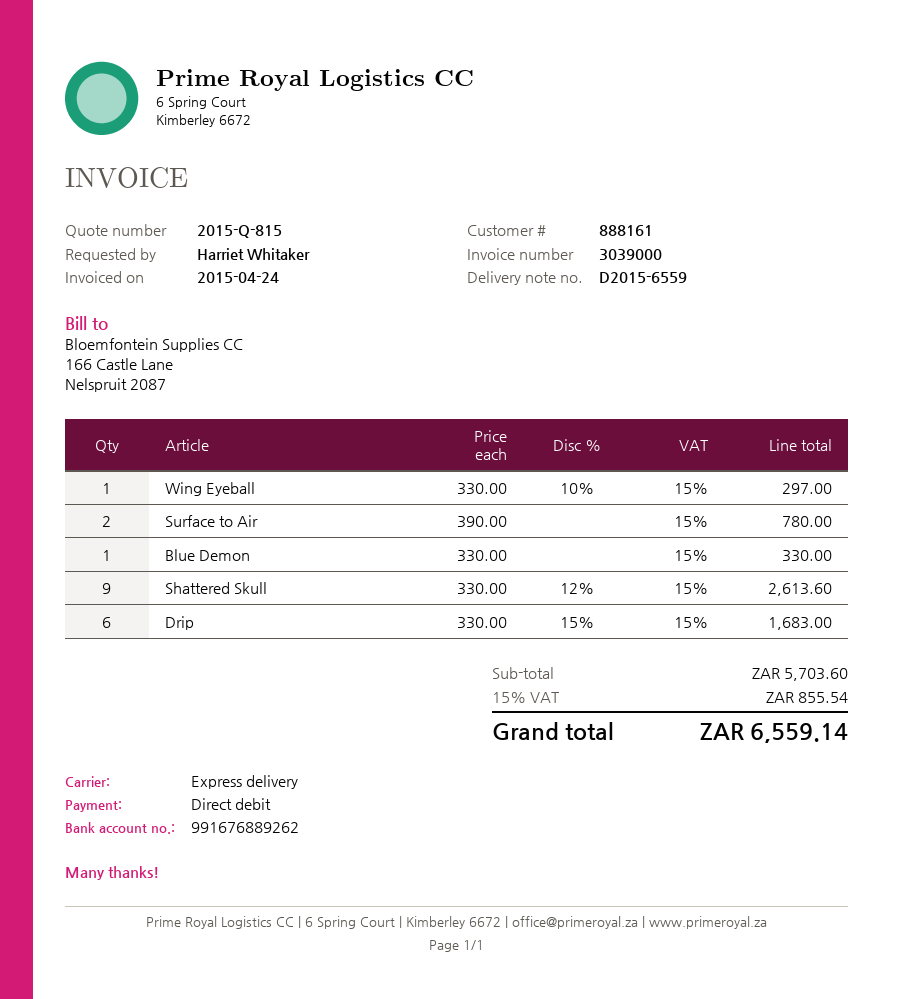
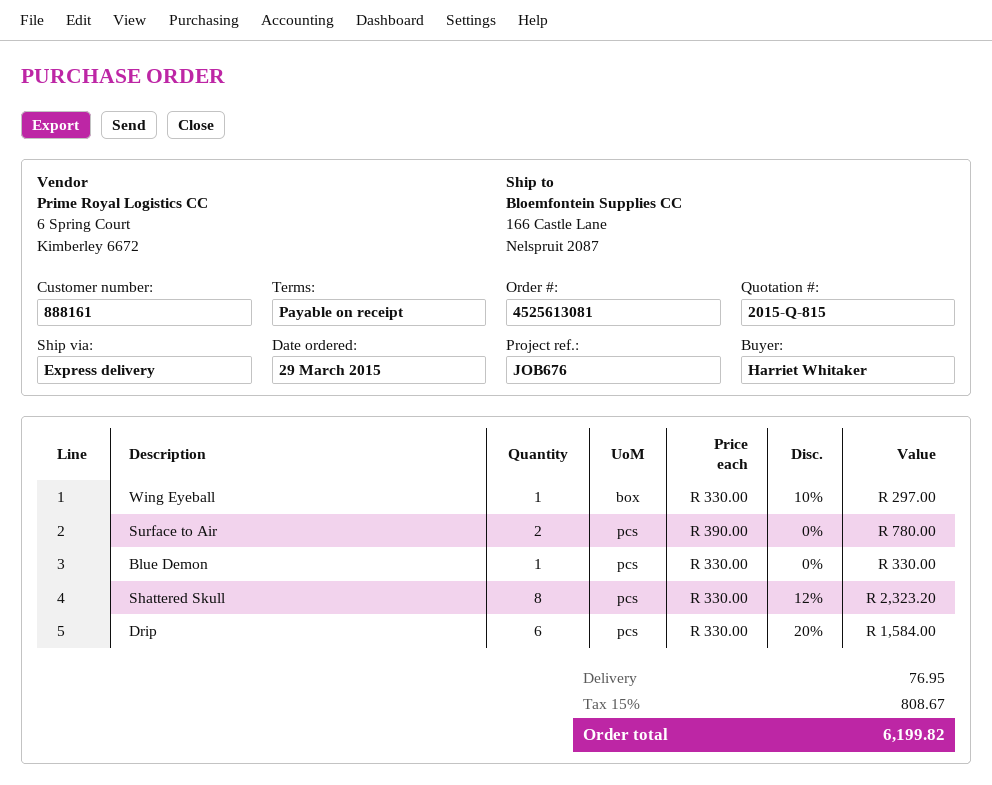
Shattered Skull: 9 x 330.00 - 12% = 2613.60 -> 8 x 330.00 - 12% = 2323.20
Drip: 6 x 330.00 - 15% = 1683.00 -> 6 x 330.00 - 20% = 1584.00
shipping: none -> 76.95
tax: 15% = 855.54 -> 15% = 808.67
total: 6559.14 -> 6199.82

